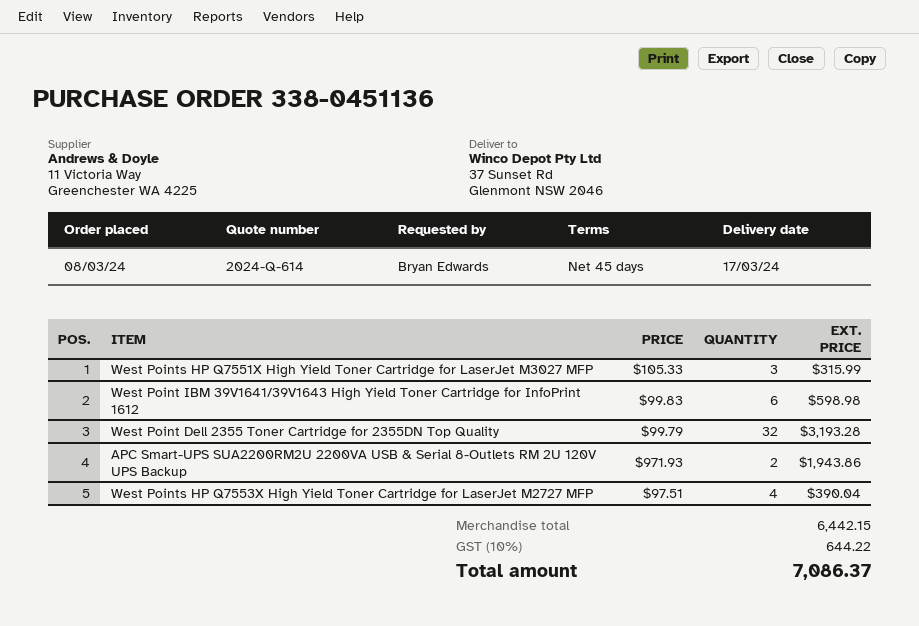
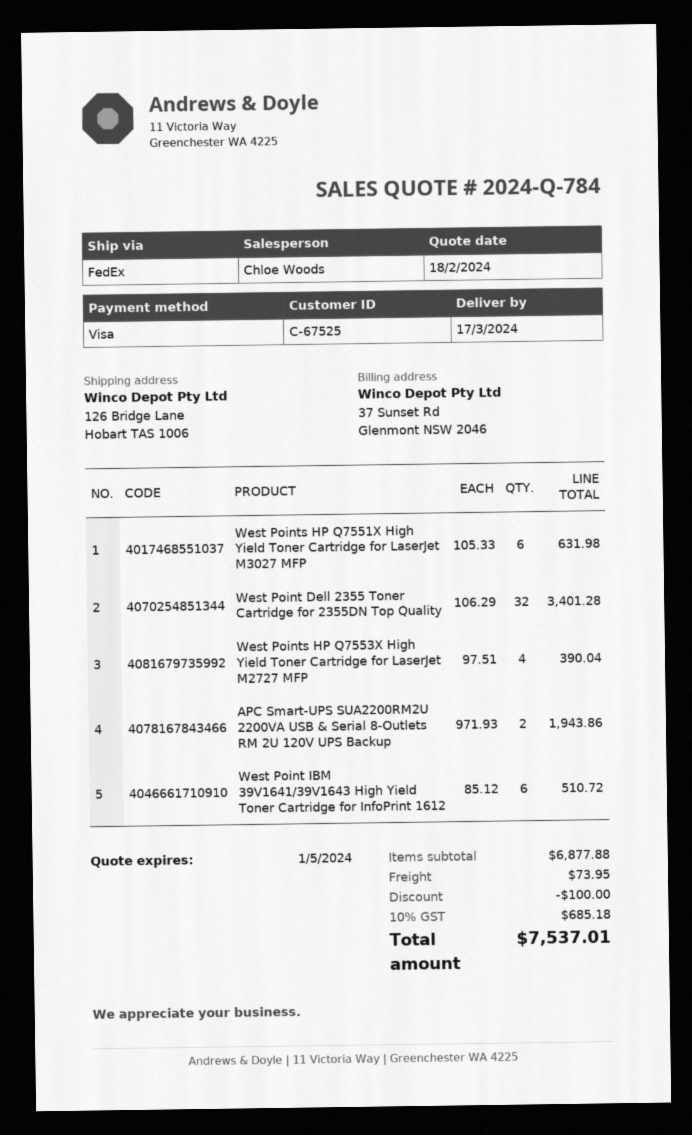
quote number: 2024-Q-614 -> 2024-Q-784
ship to: 37 Sunset Rd, Glenmont NSW 2046 -> 126 Bridge Lane, Hobart TAS 1006
West Points HP Q7551X High Yield Toner Cartridge for LaserJet M3027 MFP: 3 x 105.33 = 315.99 -> 6 x 105.33 = 631.98
West Point IBM 39V1641/39V1643 High Yield Toner Cartridge for InfoPrint 1612: 6 x 99.83 = 598.98 -> 6 x 85.12 = 510.72
West Point Dell 2355 Toner Cartridge for 2355DN Top Quality: 32 x 99.79 = 3193.28 -> 32 x 106.29 = 3401.28
subtotal: 6442.15 -> 6877.88
discount: none -> 100.00
shipping: none -> 73.95
tax: 10% = 644.22 -> 10% = 685.18
total: 7086.37 -> 7537.01

